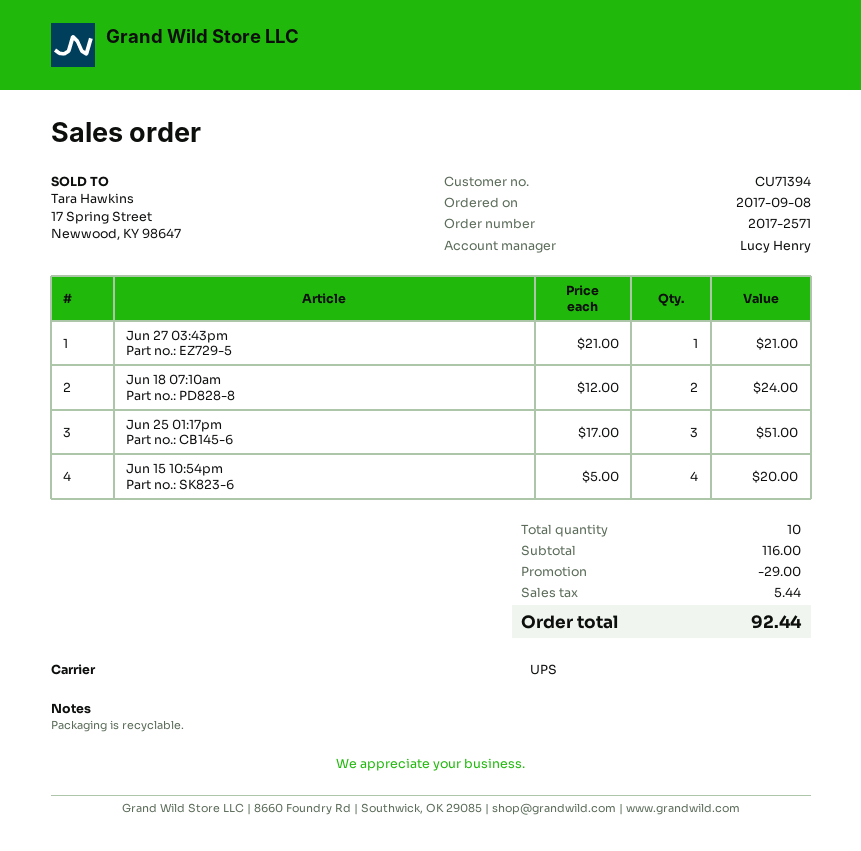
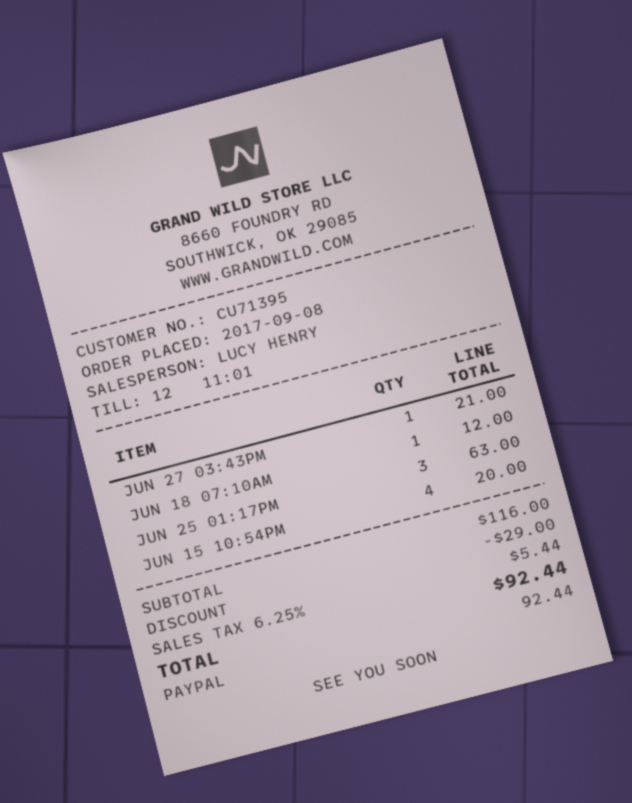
customer number: CU71394 -> CU71395
Jun 18 07:10am: 2 for 24.00 -> 1 for 12.00
Jun 25 01:17pm: 3 for 51.00 -> 3 for 63.00

